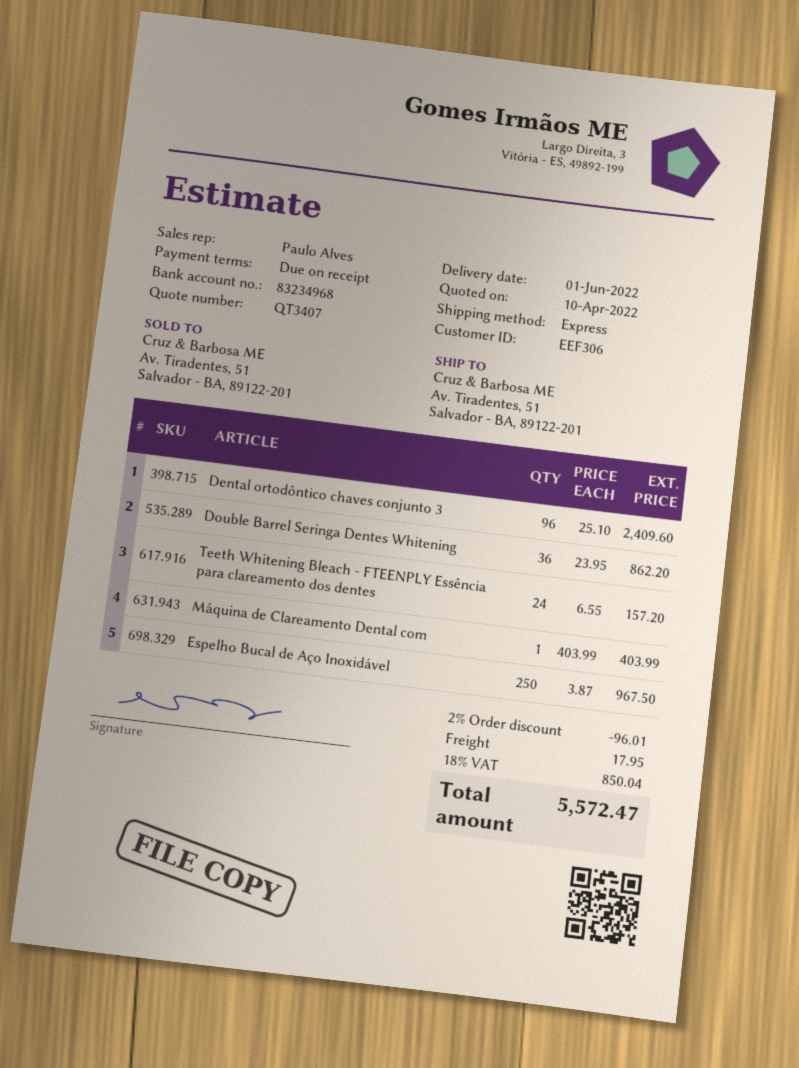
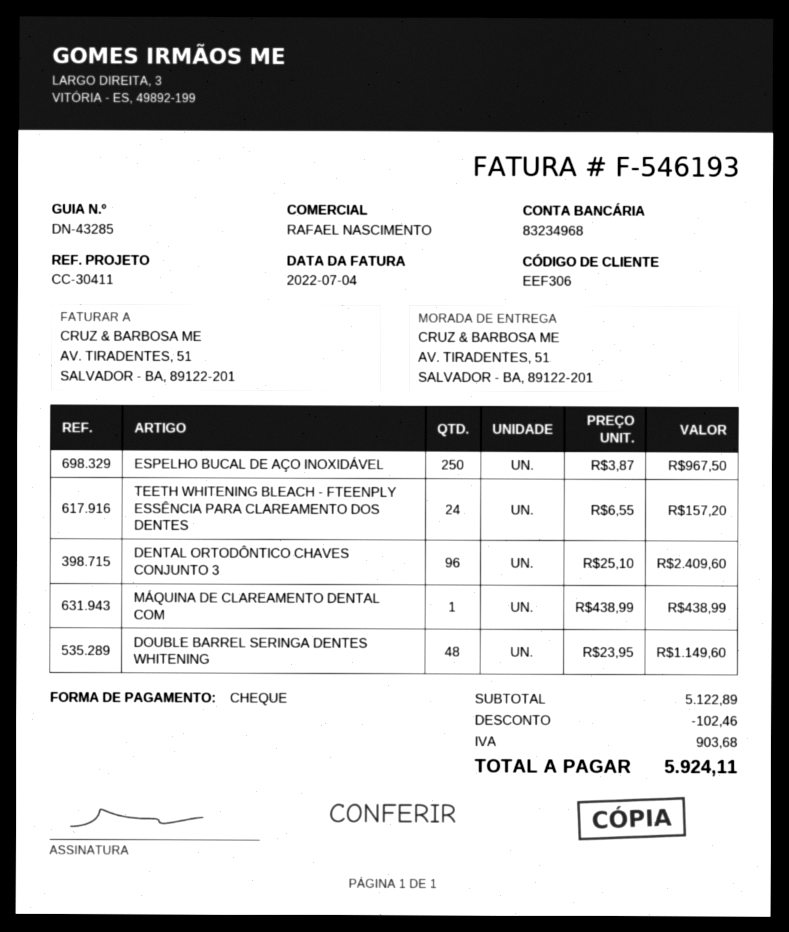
sales rep: Paulo Alves -> RAFAEL NASCIMENTO
Double Barrel Seringa Dentes Whitening: 36 x 23.95 = 862.20 -> 48 x 23.95 = 1149.60
Máquina de Clareamento Dental com: 1 x 403.99 = 403.99 -> 1 x 438.99 = 438.99
discount: 96.01 -> 102.46
shipping: 17.95 -> none
tax: 850.04 -> 903.68
total: 5572.47 -> 5924.11

